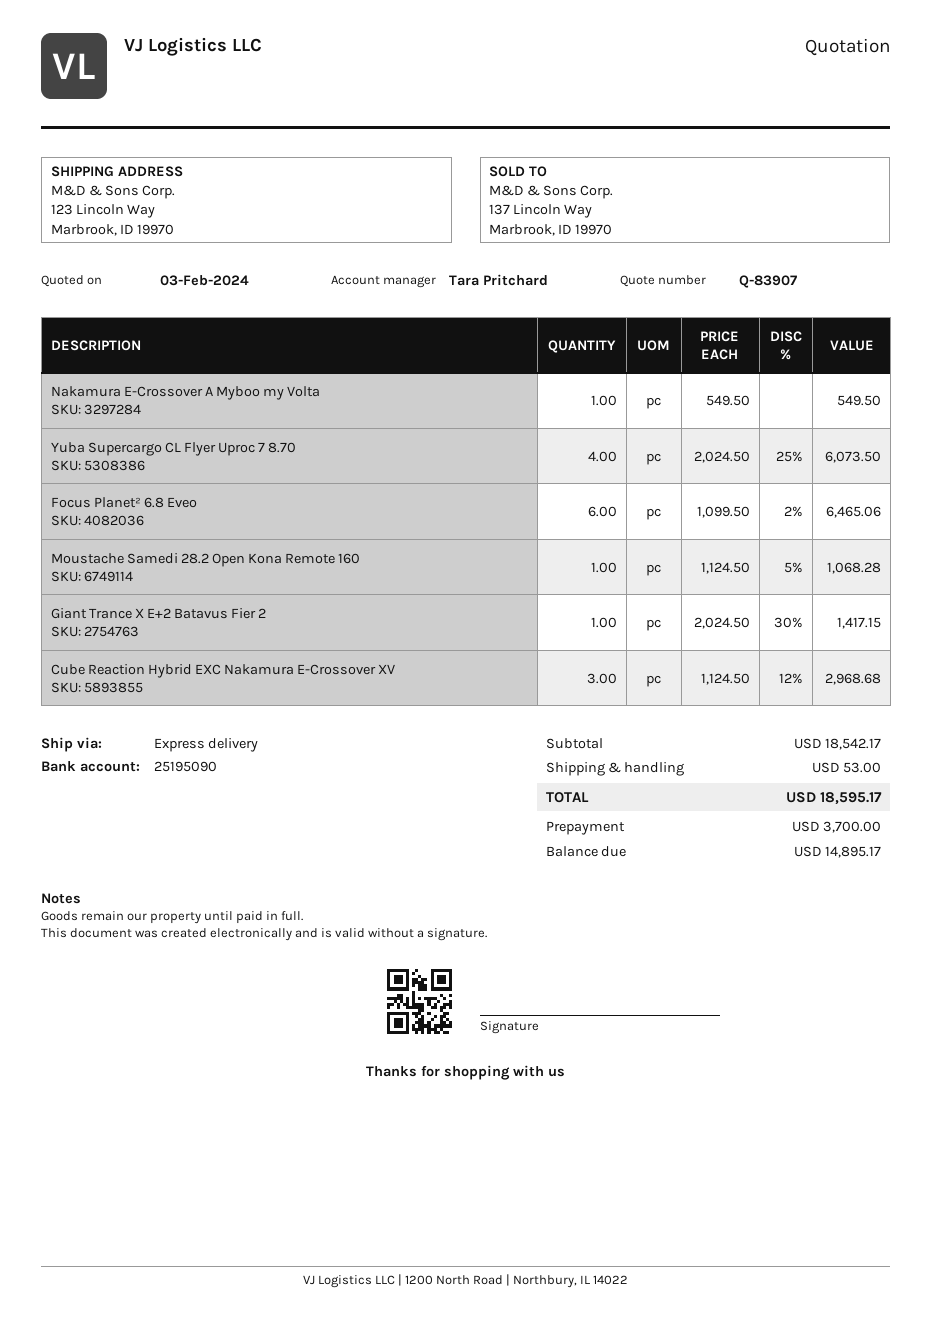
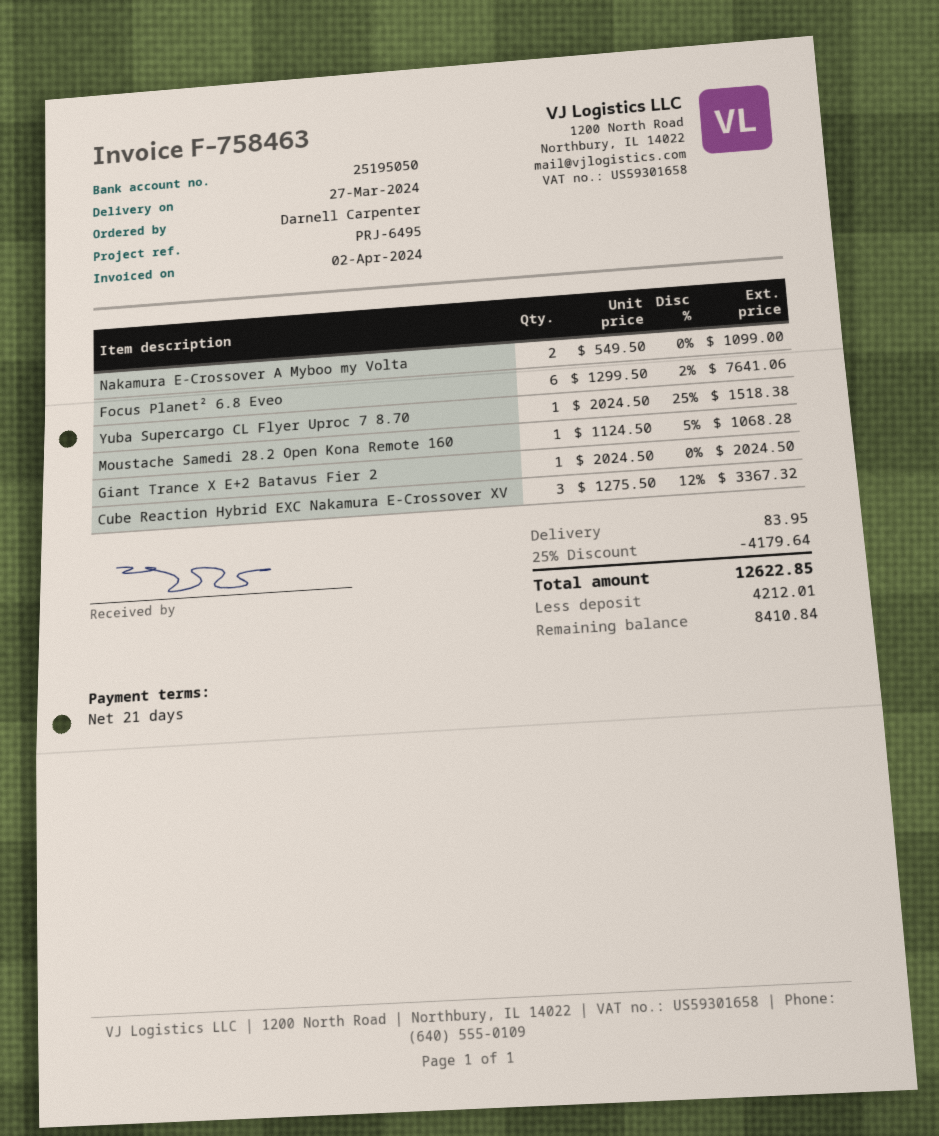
bank account: 25195090 -> 25195050
Nakamura E-Crossover A Myboo my Volta: 1 x 549.50 = 549.50 -> 2 x 549.50 = 1099.00
Yuba Supercargo CL Flyer Uproc 7 8.70: 4 x 2024.50 - 25% = 6073.50 -> 1 x 2024.50 - 25% = 1518.38
Focus Planet² 6.8 Eveo: 6 x 1099.50 - 2% = 6465.06 -> 6 x 1299.50 - 2% = 7641.06
Giant Trance X E+2 Batavus Fier 2: 1 x 2024.50 - 30% = 1417.15 -> 1 x 2024.50 = 2024.50
Cube Reaction Hybrid EXC Nakamura E-Crossover XV: 3 x 1124.50 - 12% = 2968.68 -> 3 x 1275.50 - 12% = 3367.32
discount: none -> 25% = 4179.64
shipping: 53.00 -> 83.95
total: 18595.17 -> 12622.85
deposit: 3700.00 -> 4212.01
balance: 14895.17 -> 8410.84

